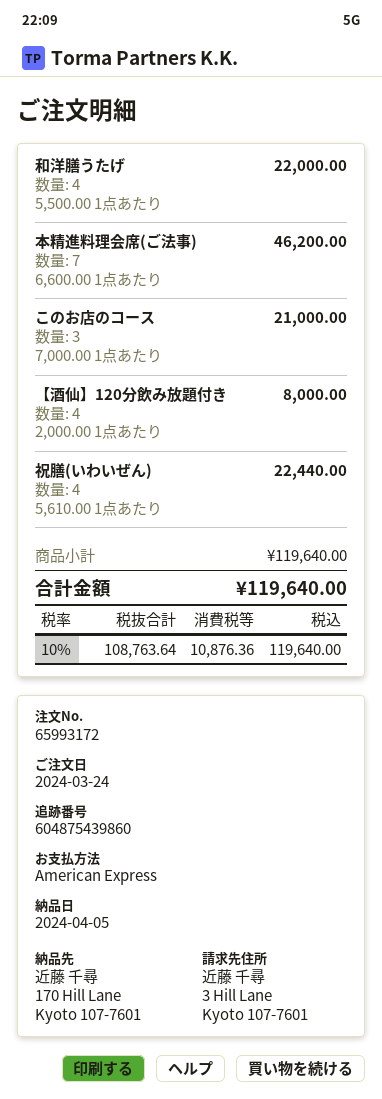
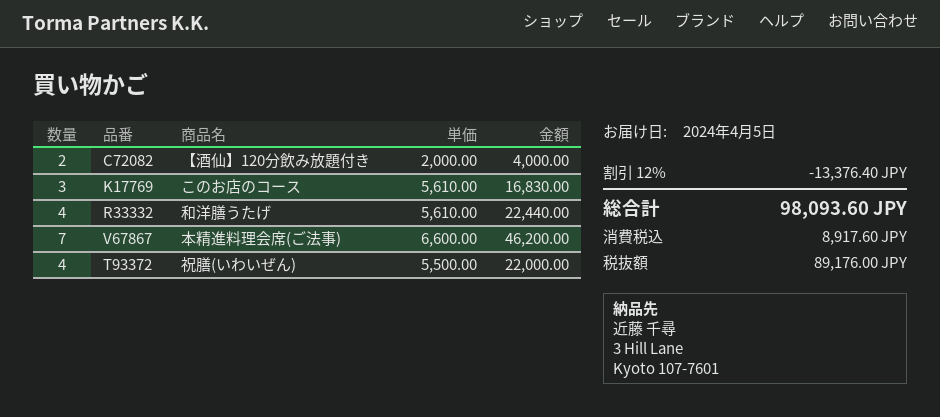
ship to: 170 Hill Lane, Kyoto 107-7601 -> 3 Hill Lane, Kyoto 107-7601
和洋膳うたげ: 4 x 5500.00 = 22000.00 -> 4 x 5610.00 = 22440.00
このお店のコース: 3 x 7000.00 = 21000.00 -> 3 x 5610.00 = 16830.00
【酒仙】120分飲み放題付き: 4 x 2000.00 = 8000.00 -> 2 x 2000.00 = 4000.00
祝膳(いわいぜん): 4 x 5610.00 = 22440.00 -> 4 x 5500.00 = 22000.00
discount: none -> 12% = 13376.40
net: 108763.64 -> 89176.00
tax: 10876.36 -> 8917.60
total: 119640.00 -> 98093.60

